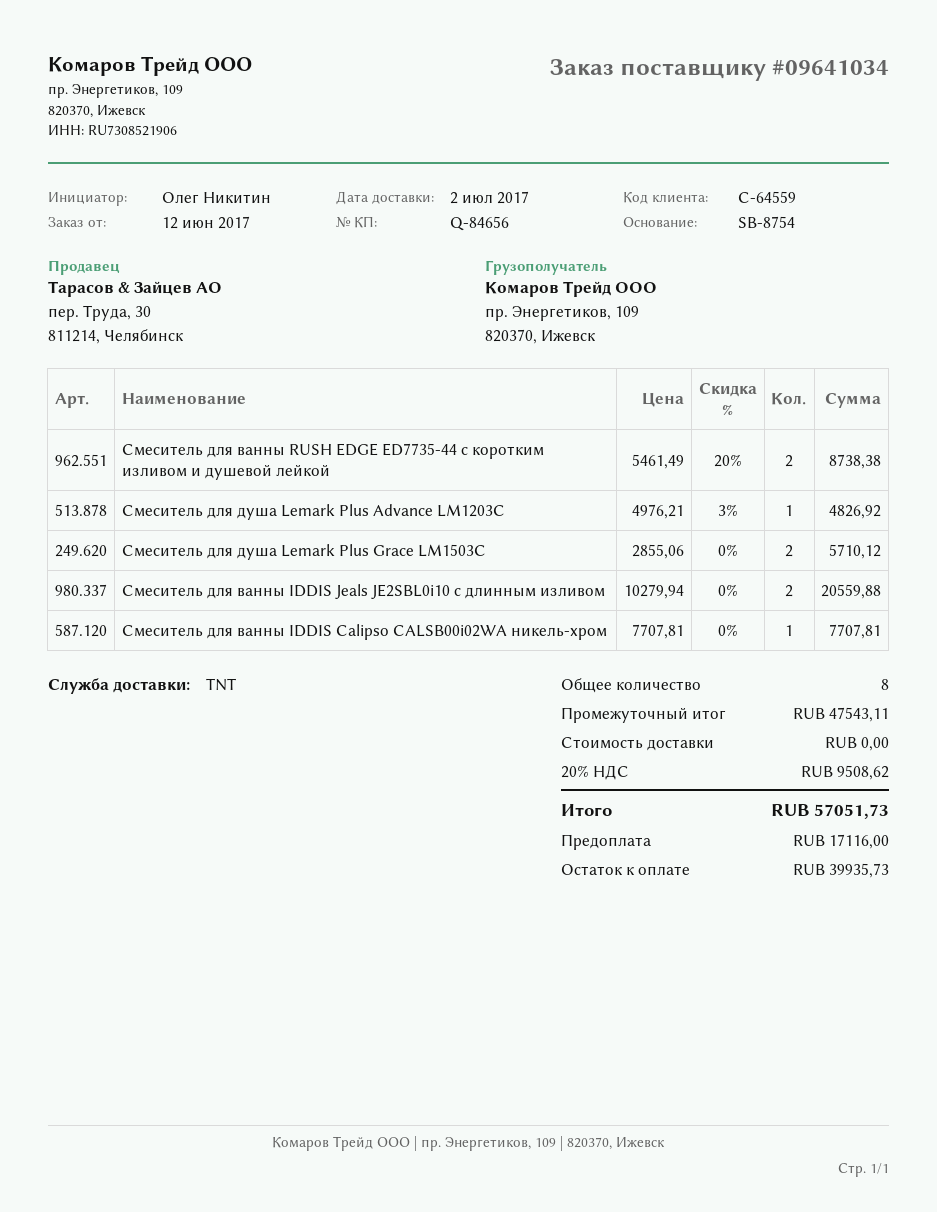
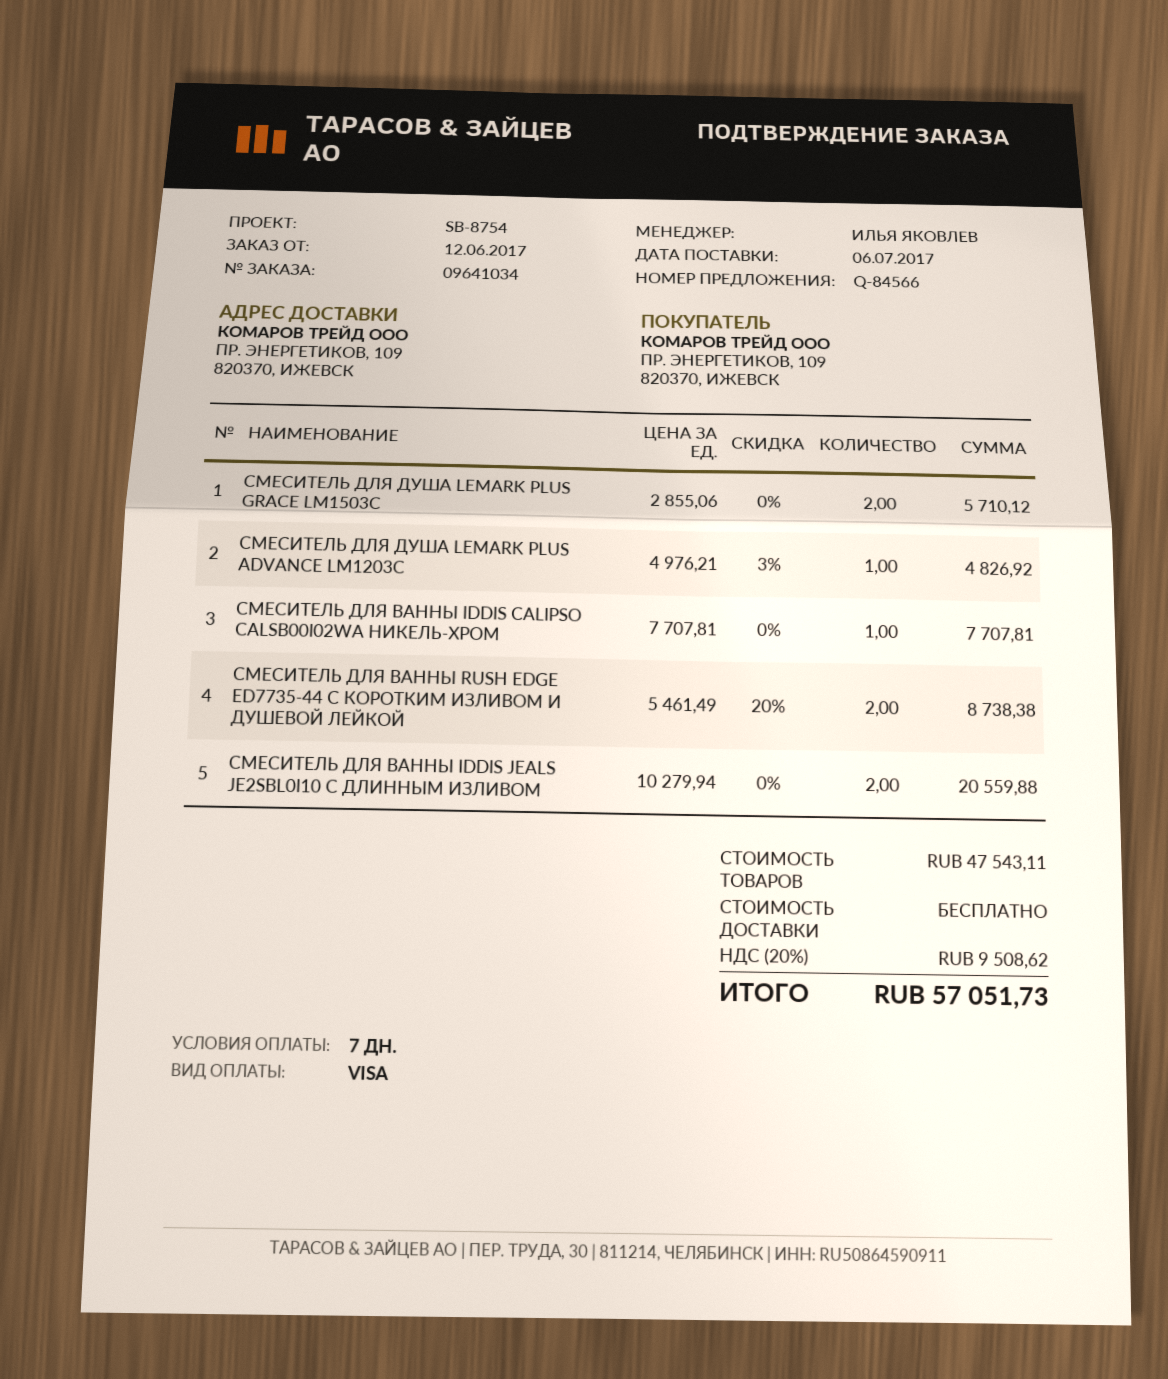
quote number: Q-84656 -> Q-84566
delivery date: 2017-07-02 -> 2017-07-06

